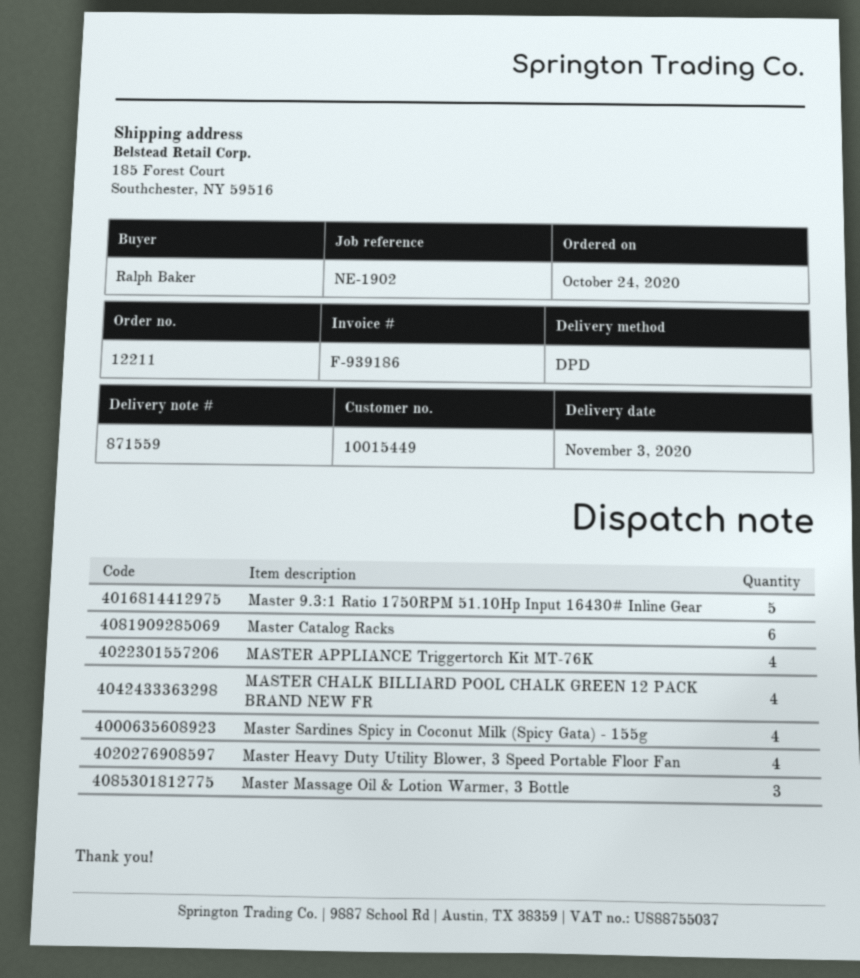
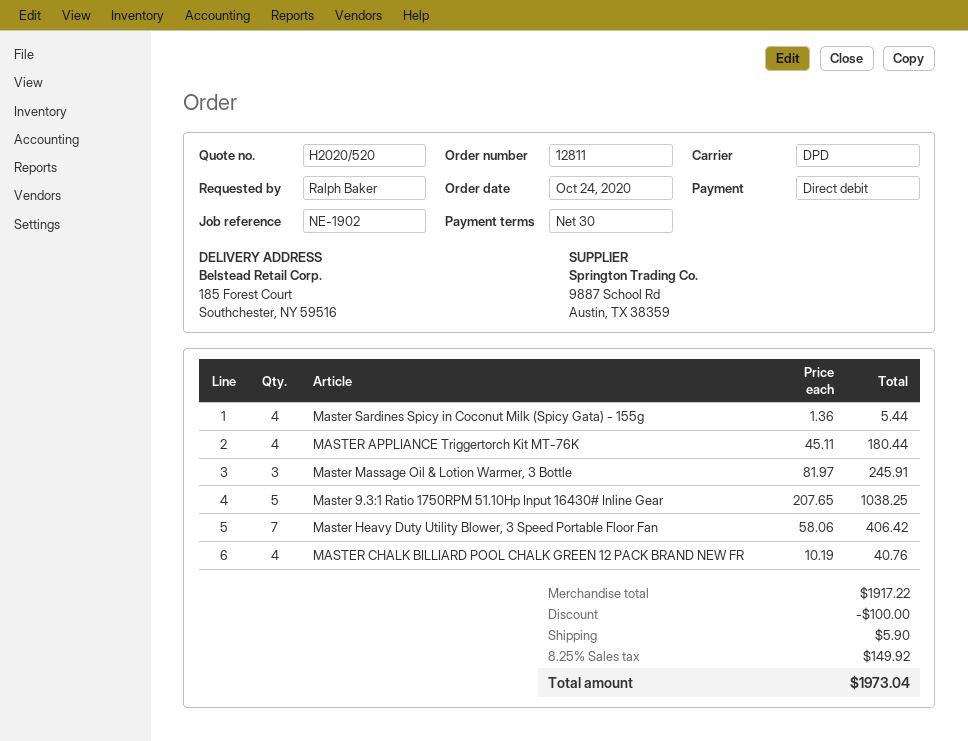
order number: 12211 -> 12811
Master Catalog Racks: 6 -> none
Master Heavy Duty Utility Blower, 3 Speed Portable Floor Fan: 4 -> 7

